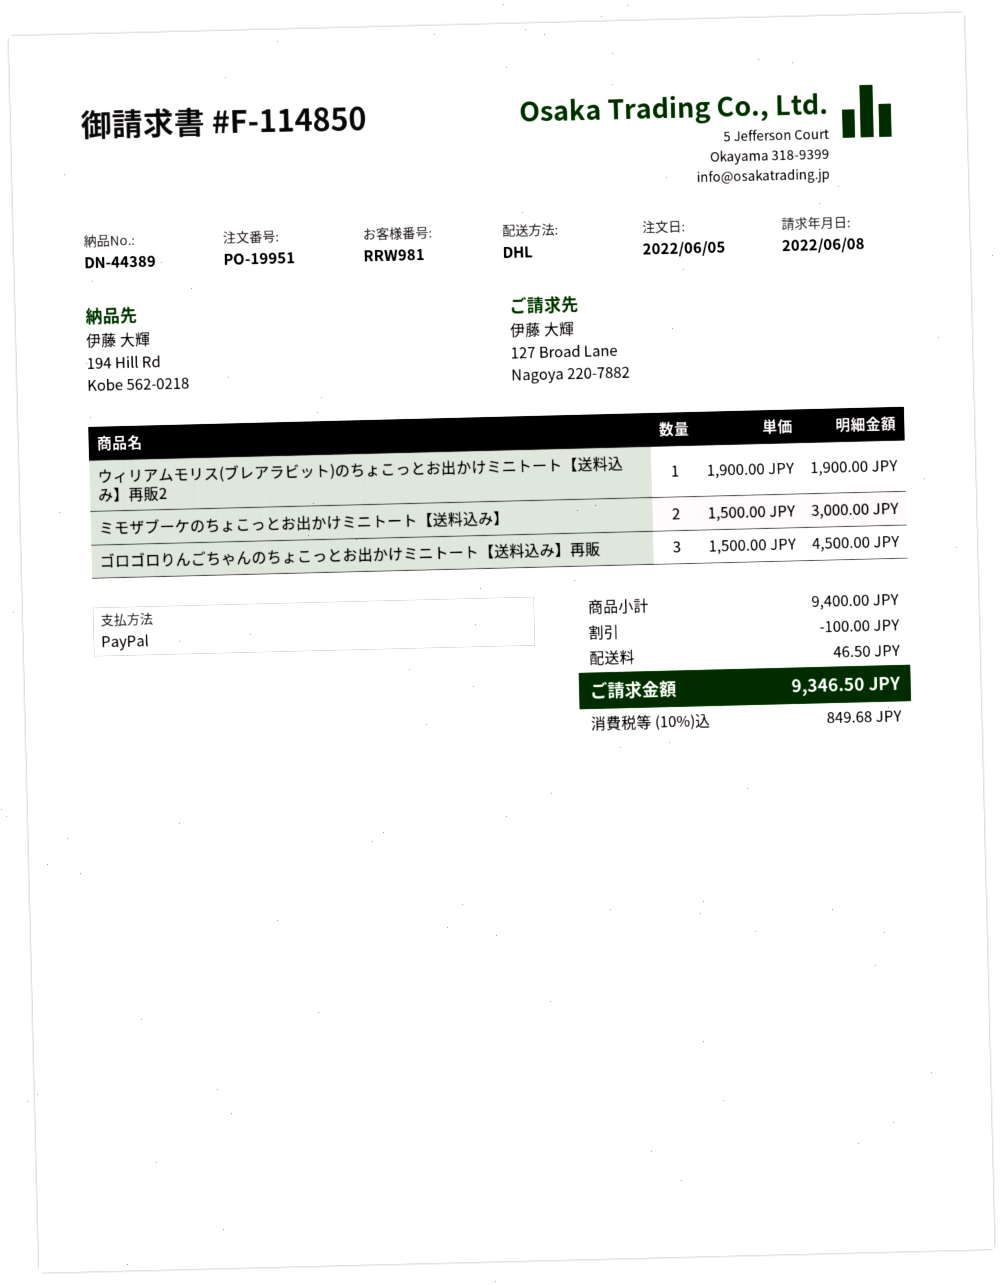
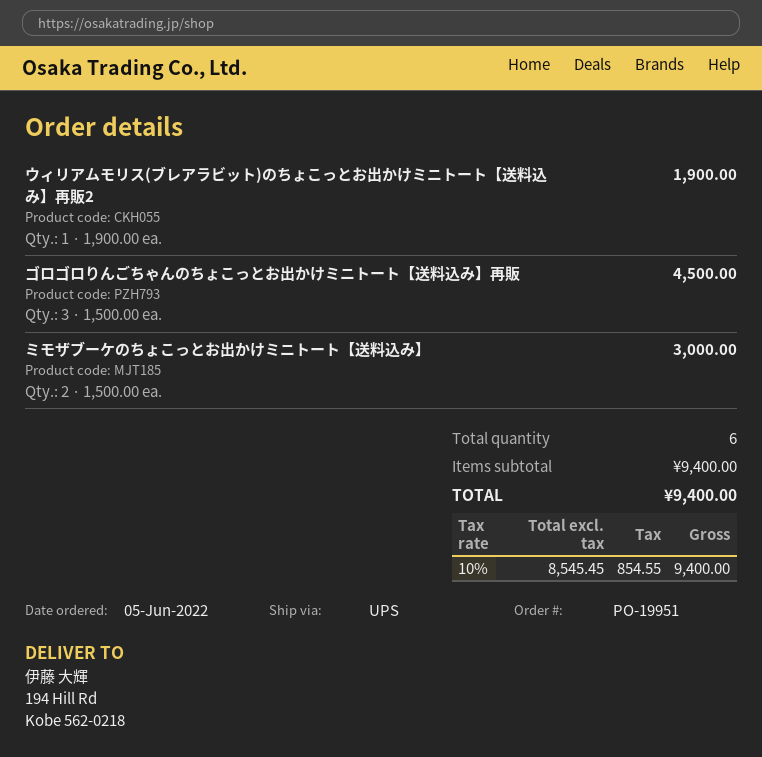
shipping method: DHL -> UPS
discount: 100.00 -> none
shipping: 46.50 -> none
tax: 10% = 849.68 -> 10% = 854.55
total: 9346.50 -> 9400.00

